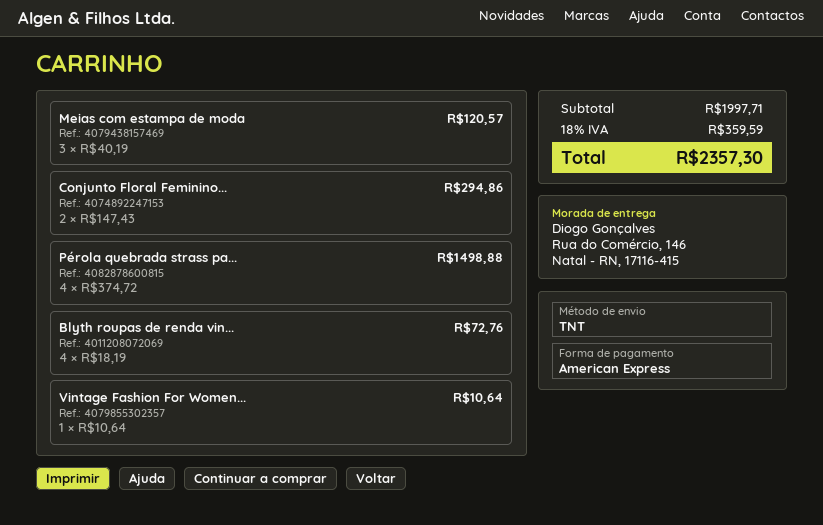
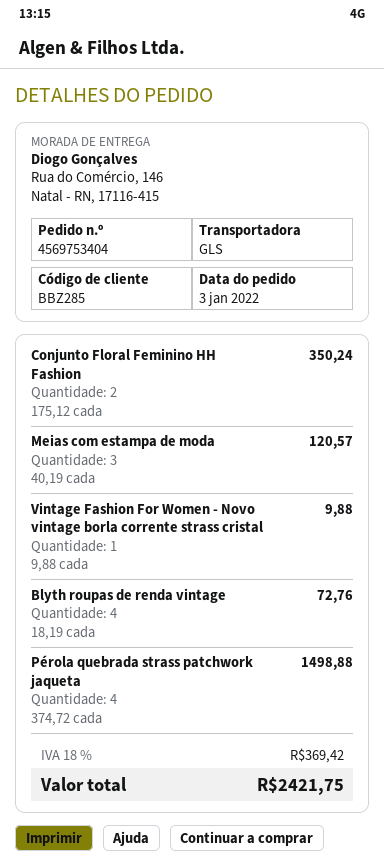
shipping method: TNT -> GLS
Conjunto Floral Feminino...: 2 x 147.43 = 294.86 -> 2 x 175.12 = 350.24
Vintage Fashion For Women...: 1 x 10.64 = 10.64 -> 1 x 9.88 = 9.88
tax: 18% = 359.59 -> 18% = 369.42
total: 2357.30 -> 2421.75

